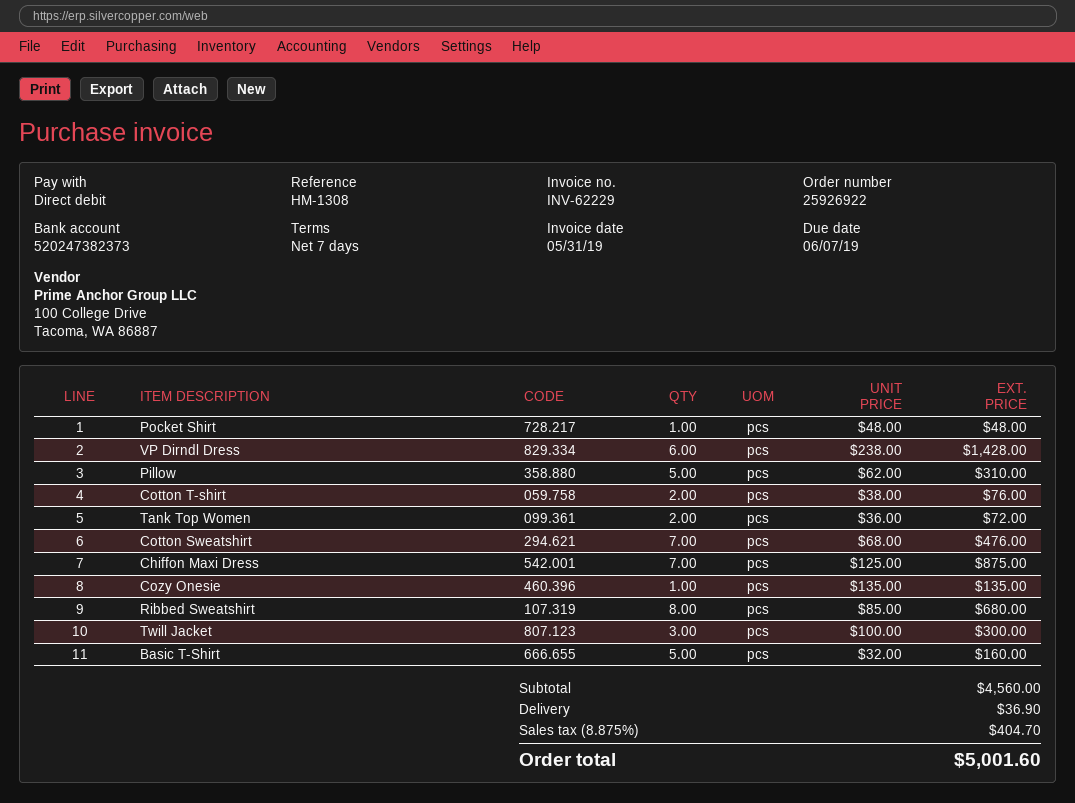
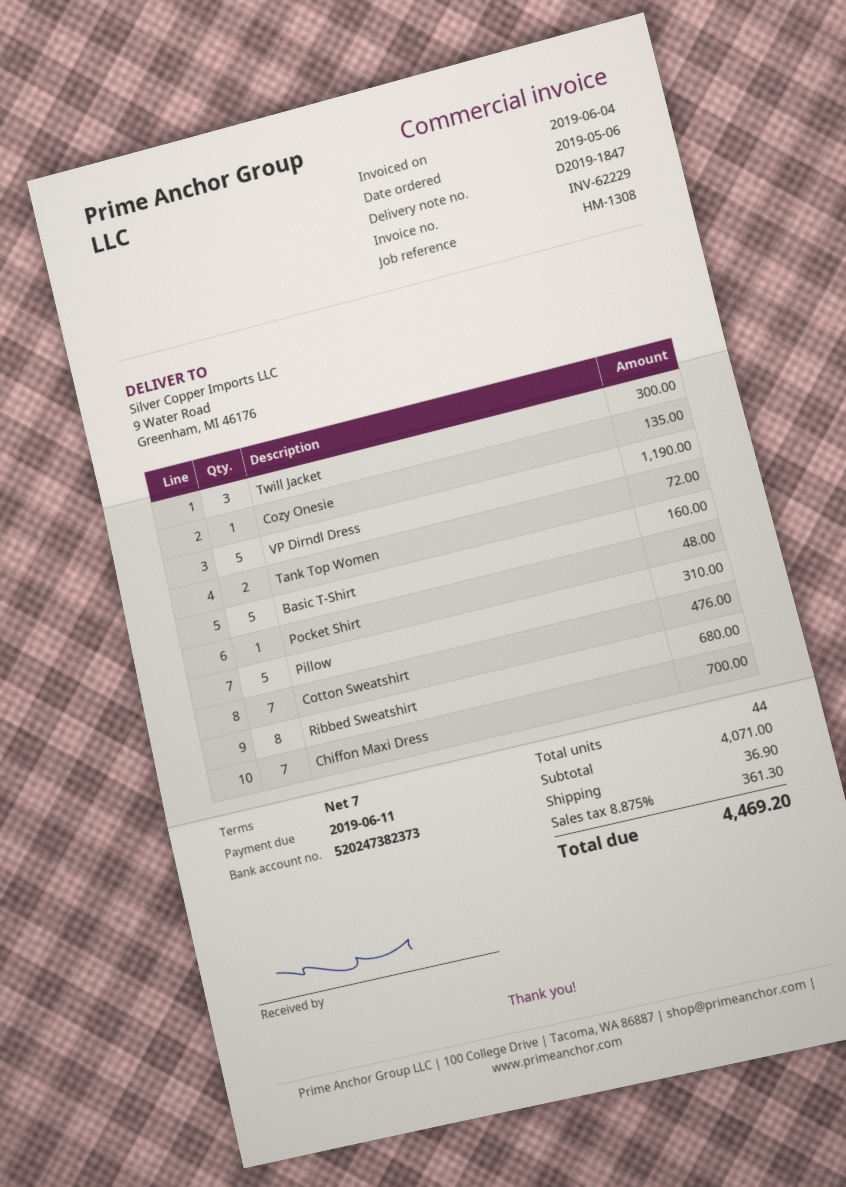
invoice date: 2019-05-31 -> 2019-06-04
due date: 2019-06-07 -> 2019-06-11
VP Dirndl Dress: 6 for 1428.00 -> 5 for 1190.00
Cotton T-shirt: 2 for 76.00 -> none
Chiffon Maxi Dress: 7 for 875.00 -> 7 for 700.00
subtotal: 4560.00 -> 4071.00
tax: 8.875% = 404.70 -> 8.875% = 361.30
total: 5001.60 -> 4469.20

